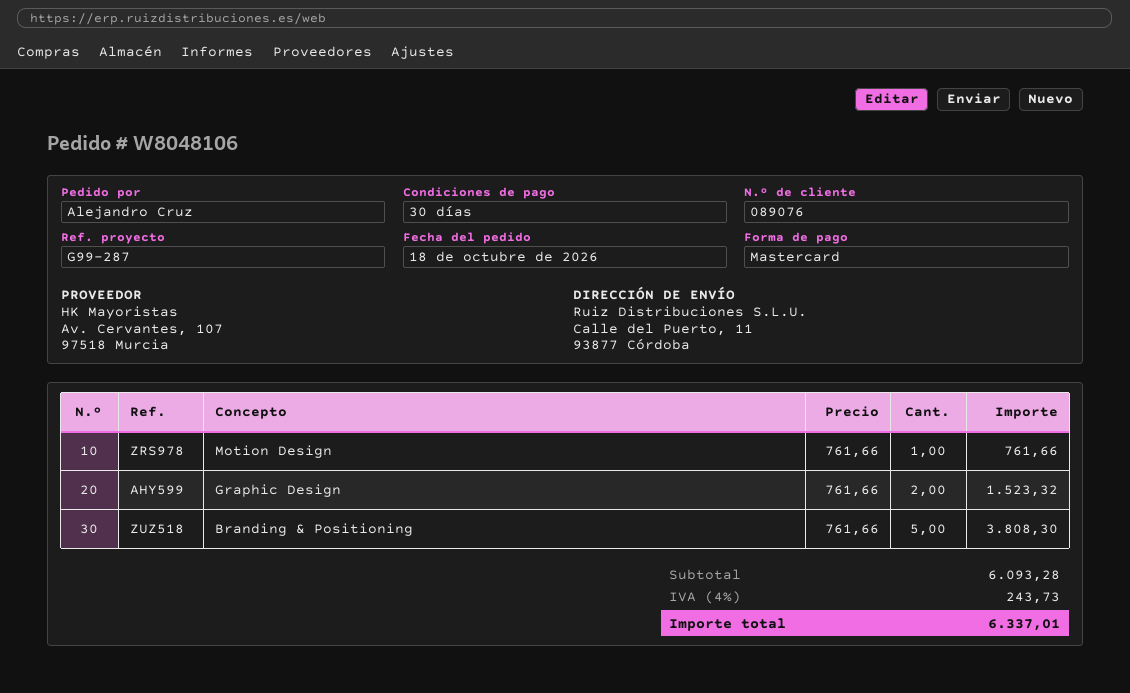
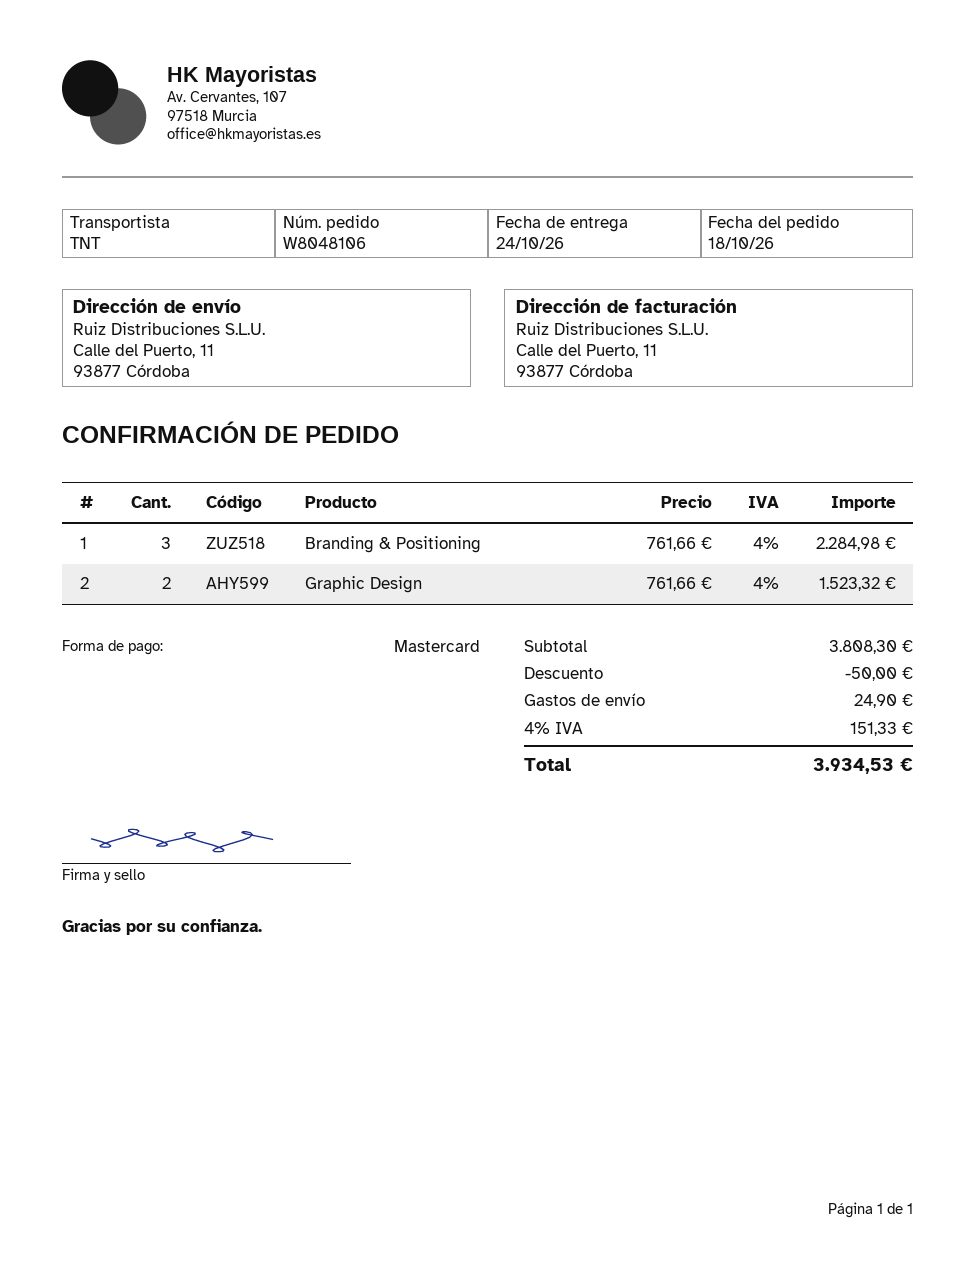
Motion Design: 1 x 761.66 = 761.66 -> none
Branding & Positioning: 5 x 761.66 = 3808.30 -> 3 x 761.66 = 2284.98
subtotal: 6093.28 -> 3808.30
discount: none -> 50.00
shipping: none -> 24.90
tax: 4% = 243.73 -> 4% = 151.33
total: 6337.01 -> 3934.53

